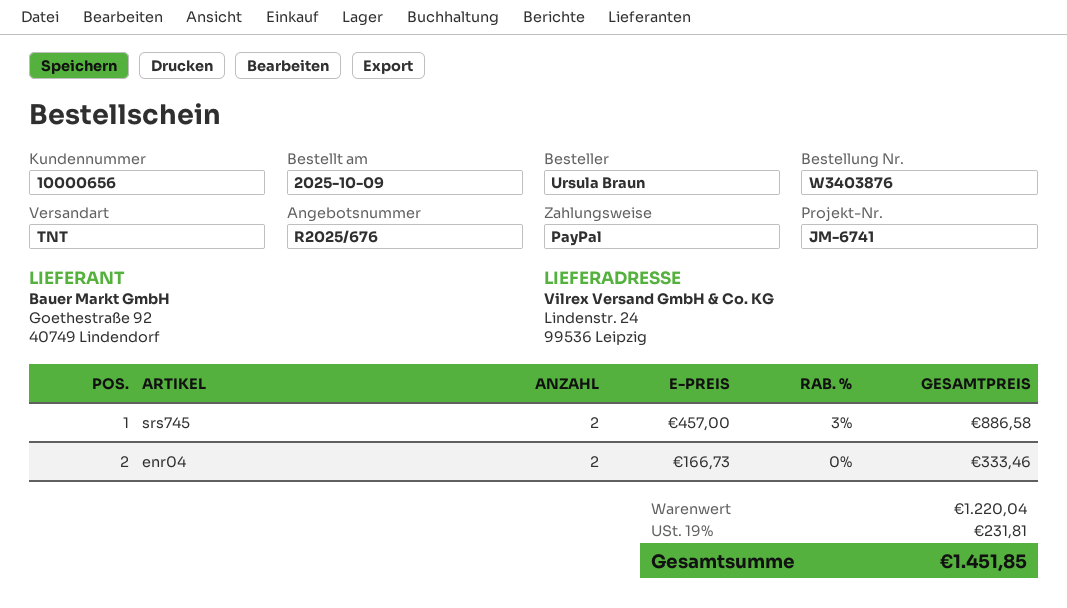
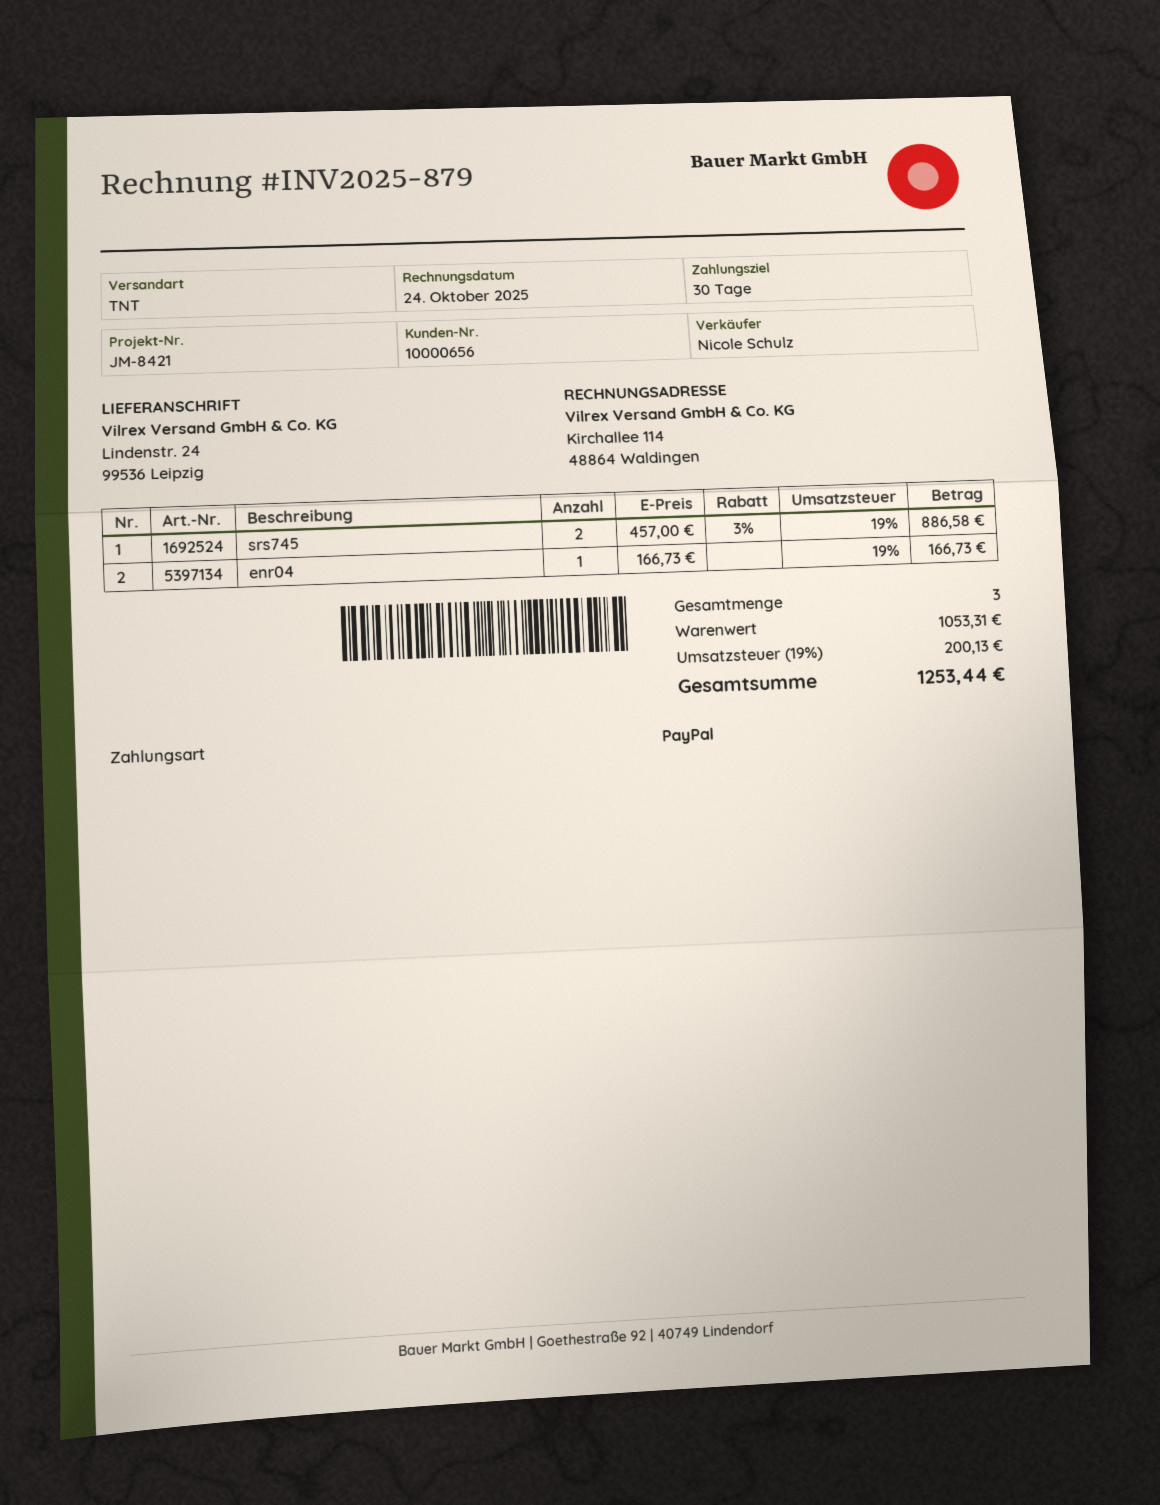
reference: JM-6741 -> JM-8421
enr04: 2 x 166.73 = 333.46 -> 1 x 166.73 = 166.73
subtotal: 1220.04 -> 1053.31
tax: 19% = 231.81 -> 19% = 200.13
total: 1451.85 -> 1253.44

